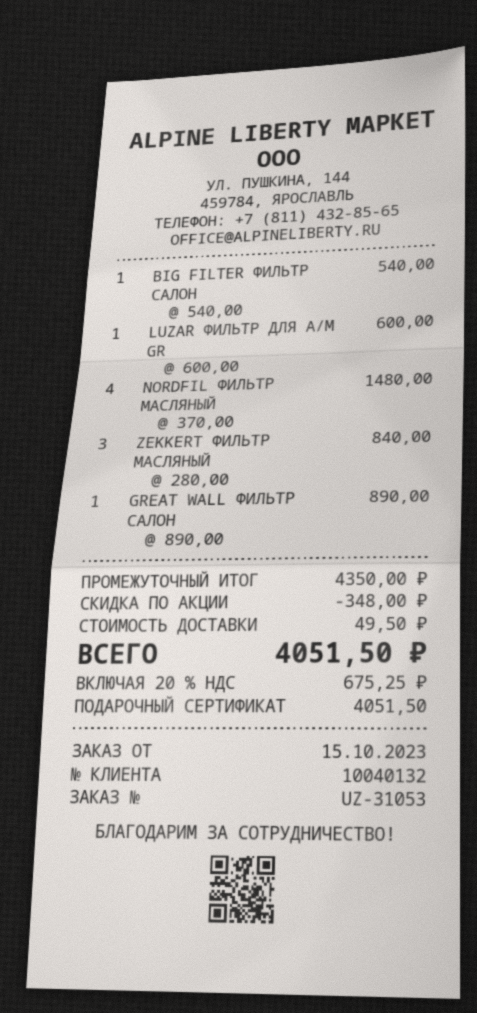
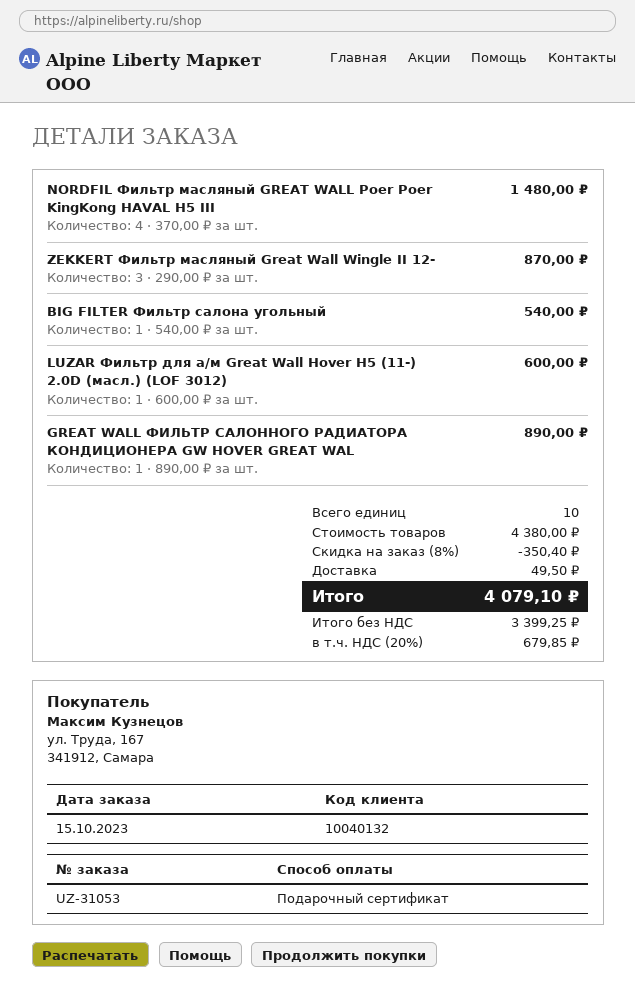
ZEKKERT ФИЛЬТР МАСЛЯНЫЙ: 3 x 280.00 = 840.00 -> 3 x 290.00 = 870.00
subtotal: 4350.00 -> 4380.00
discount: 348.00 -> 350.40
tax: 20% = 675.25 -> 20% = 679.85
total: 4051.50 -> 4079.10

